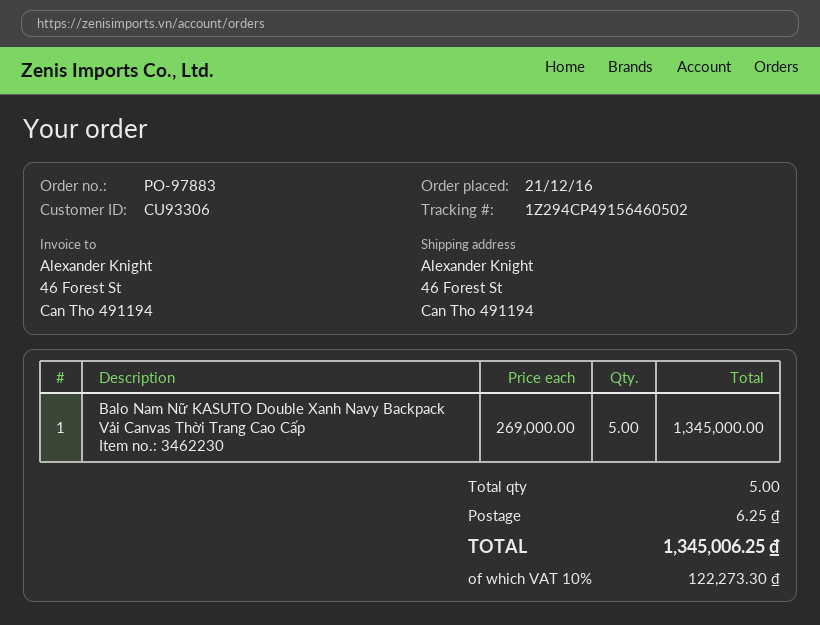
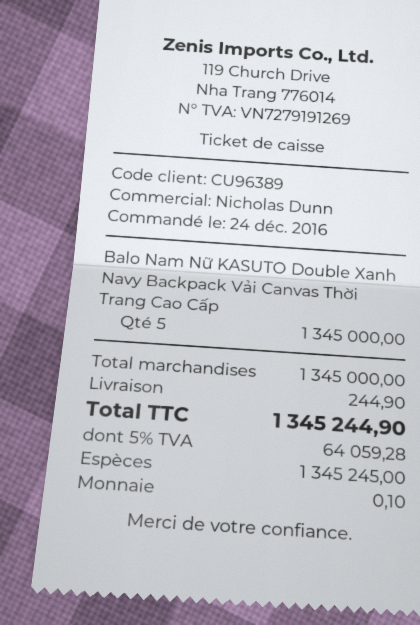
order date: 2016-12-21 -> 2016-12-24
customer number: CU93306 -> CU96389
shipping: 6.25 -> 244.90
tax: 10% = 122273.30 -> 5% = 64059.28
total: 1345006.25 -> 1345244.90

